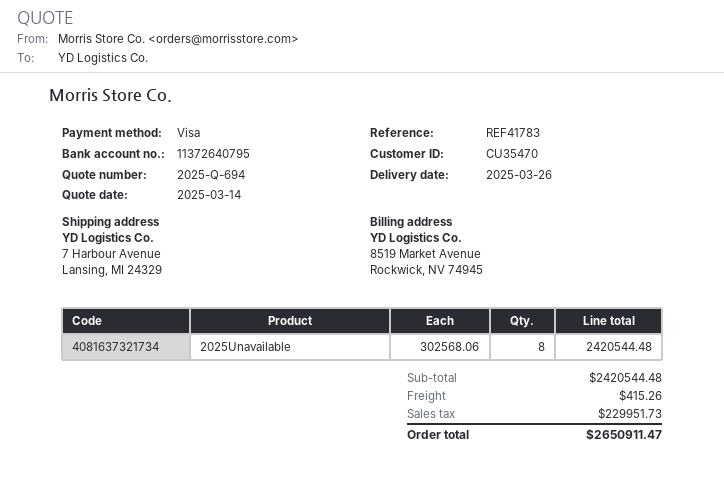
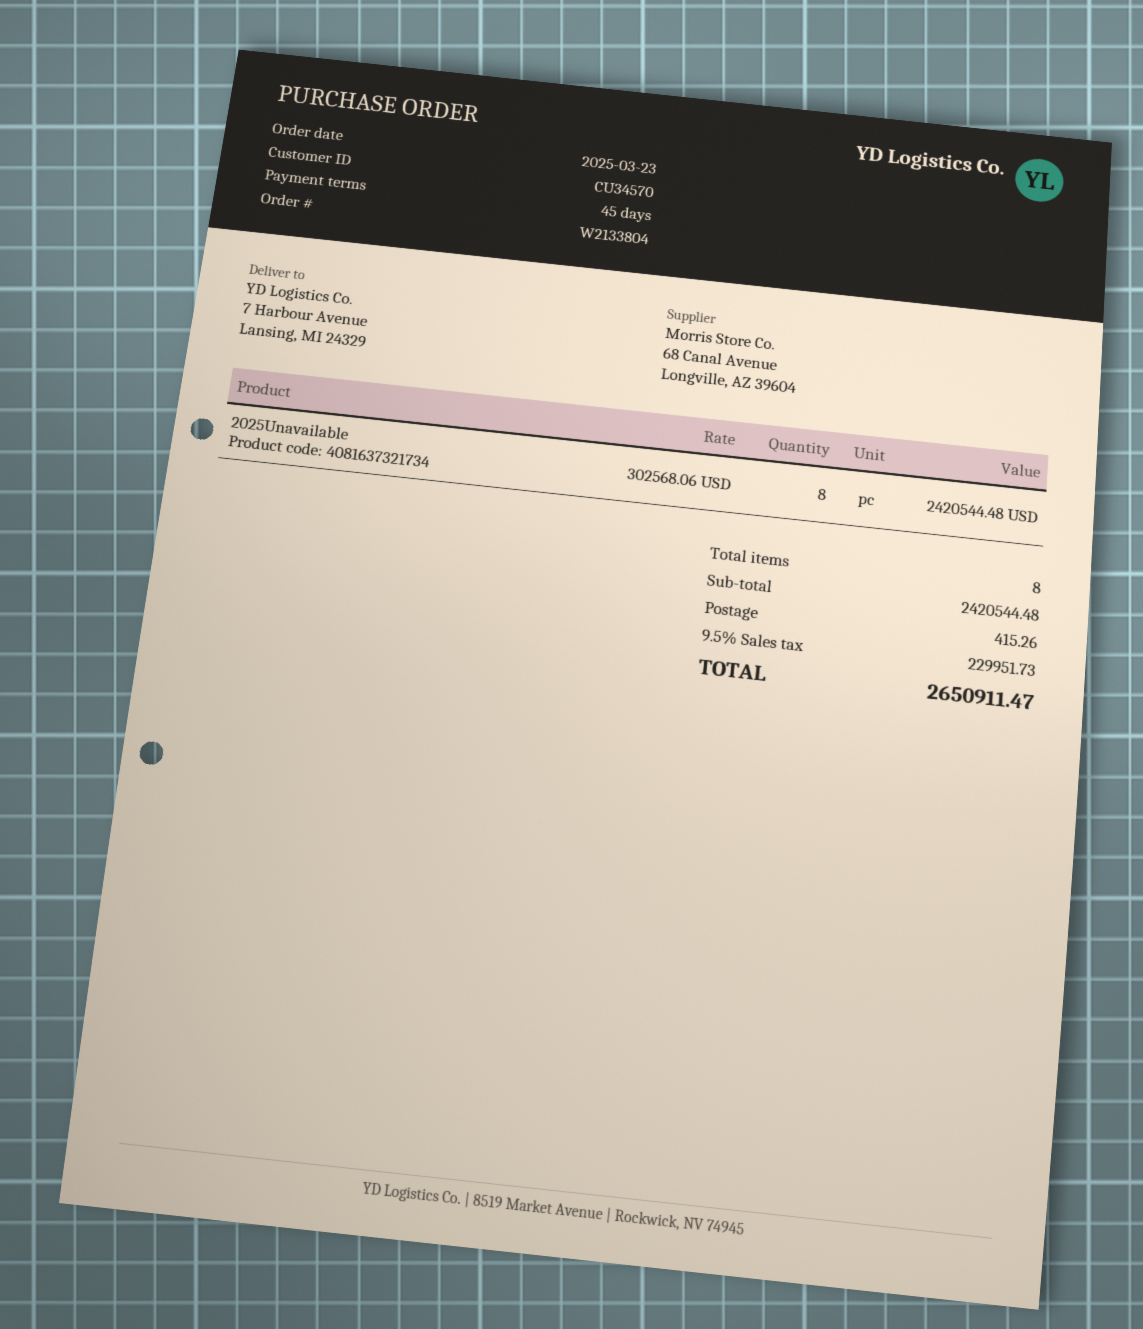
customer number: CU35470 -> CU34570

